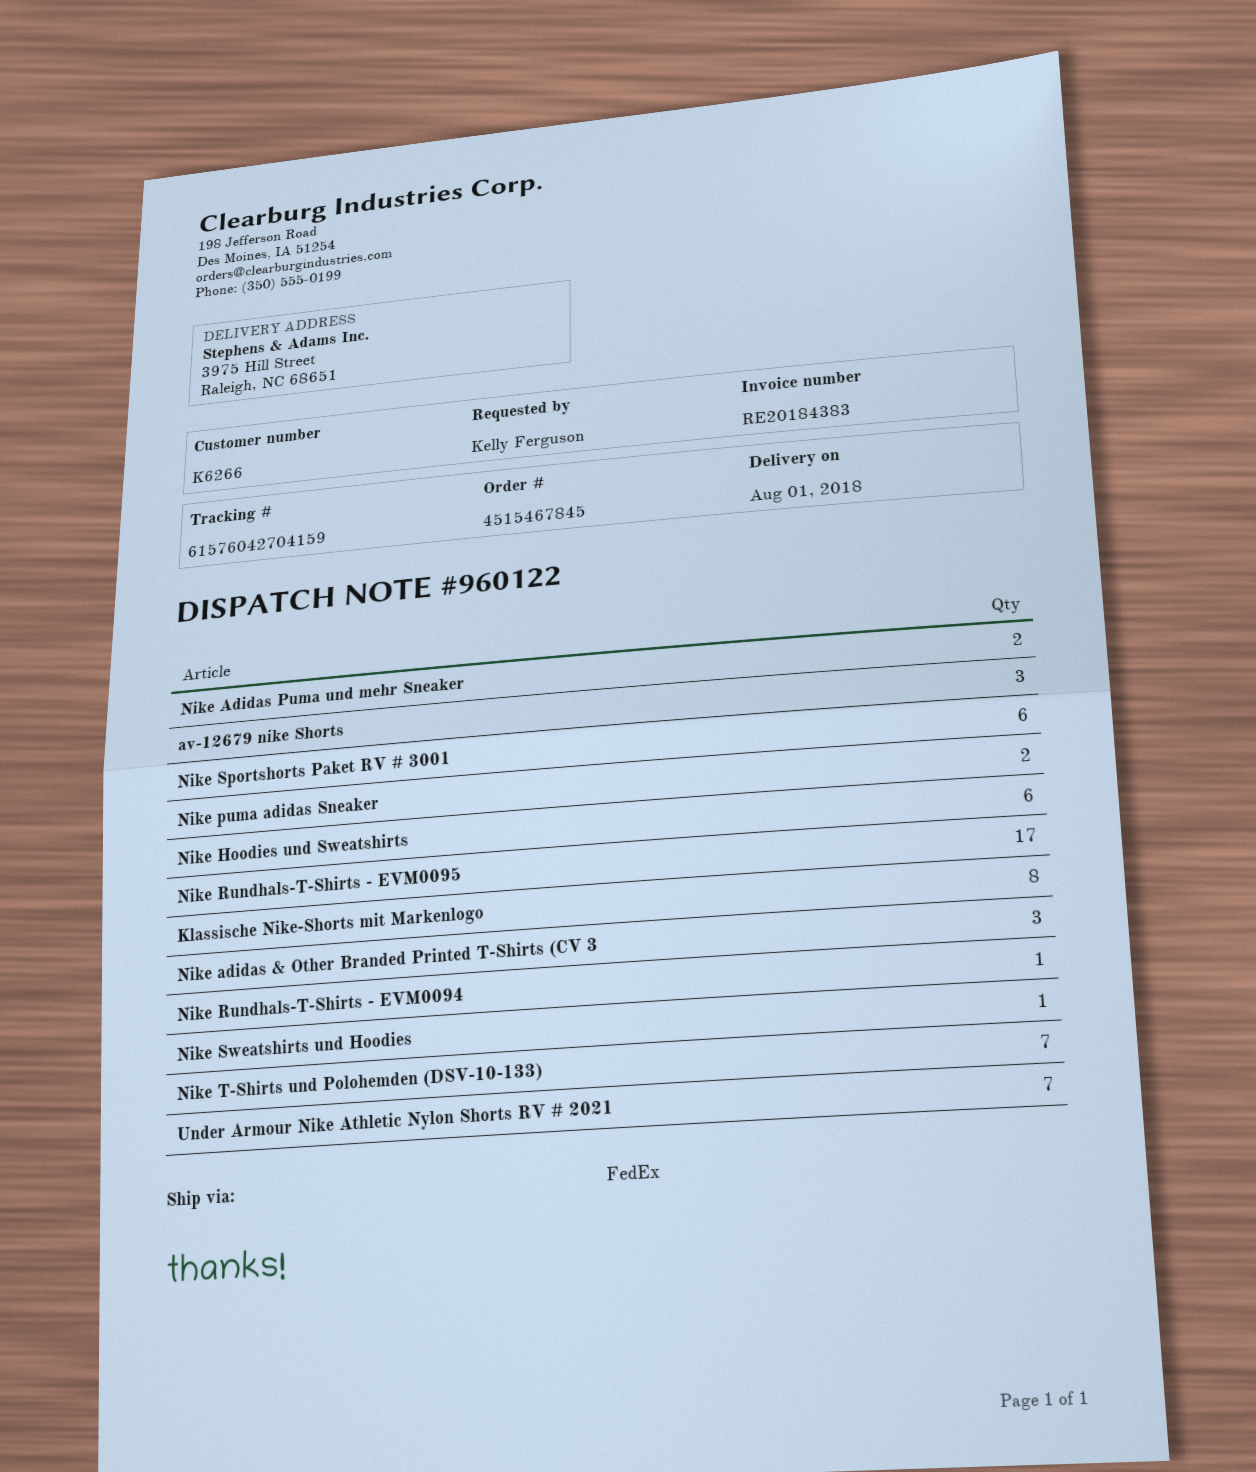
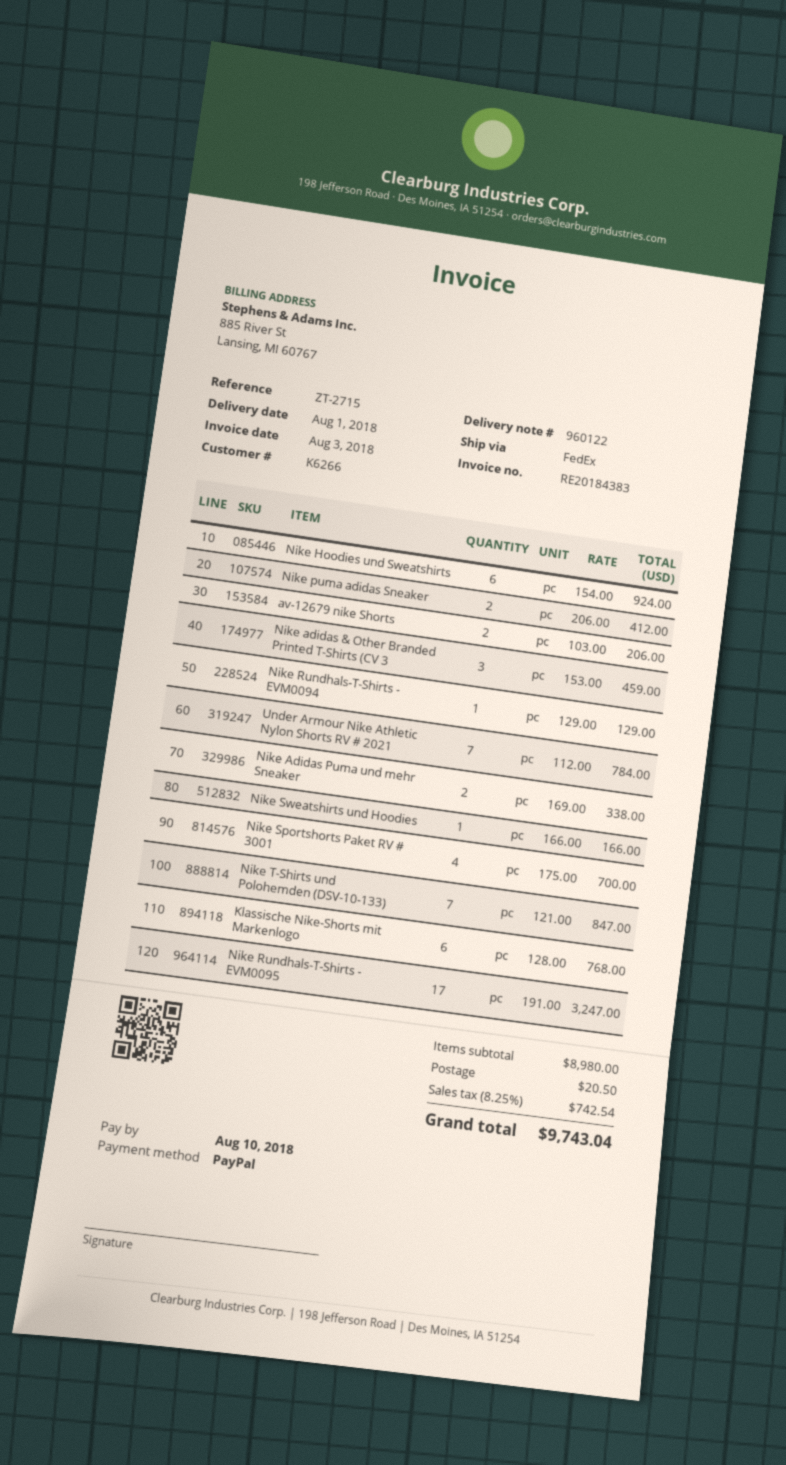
av-12679 nike Shorts: 3 -> 2
Nike Sportshorts Paket RV # 3001: 6 -> 4
Klassische Nike-Shorts mit Markenlogo: 8 -> 6

